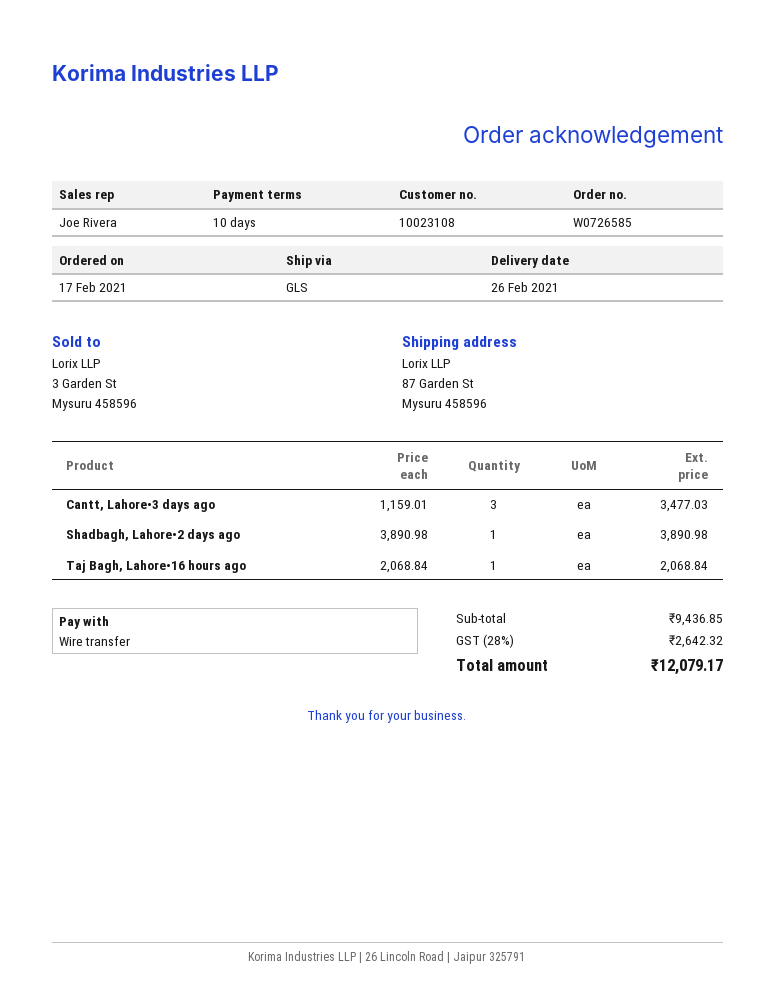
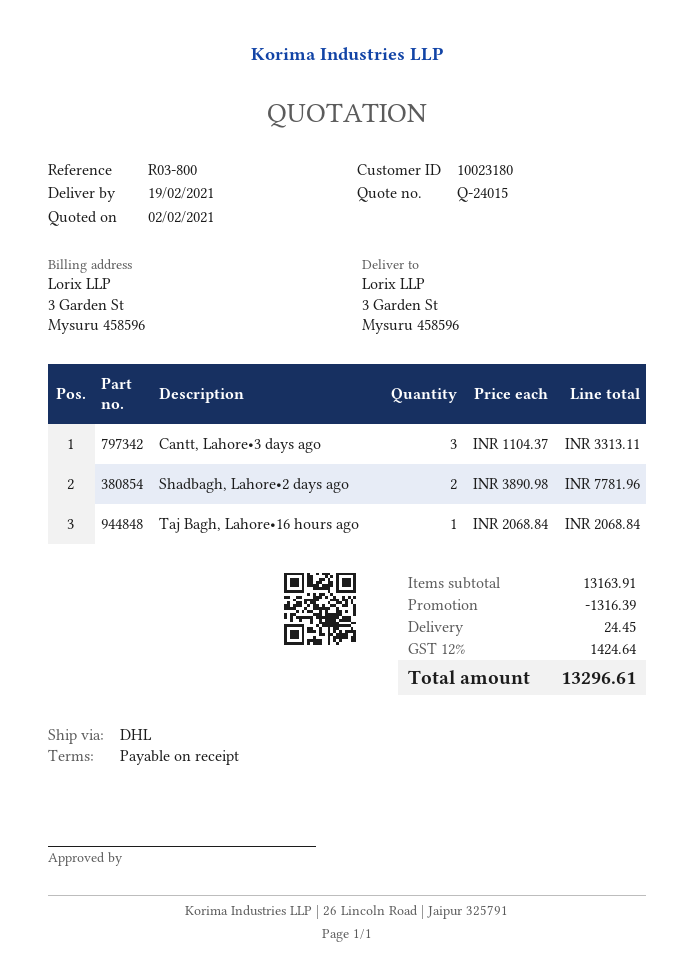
delivery date: 2021-02-26 -> 2021-02-19
payment terms: 10 days -> on receipt
customer number: 10023108 -> 10023180
shipping method: GLS -> DHL
ship to: 87 Garden St, Mysuru 458596 -> 3 Garden St, Mysuru 458596
Cantt, Lahore•3 days ago: 3 x 1159.01 = 3477.03 -> 3 x 1104.37 = 3313.11
Shadbagh, Lahore•2 days ago: 1 x 3890.98 = 3890.98 -> 2 x 3890.98 = 7781.96
subtotal: 9436.85 -> 13163.91
discount: none -> 1316.39
shipping: none -> 24.45
tax: 28% = 2642.32 -> 12% = 1424.64
total: 12079.17 -> 13296.61

